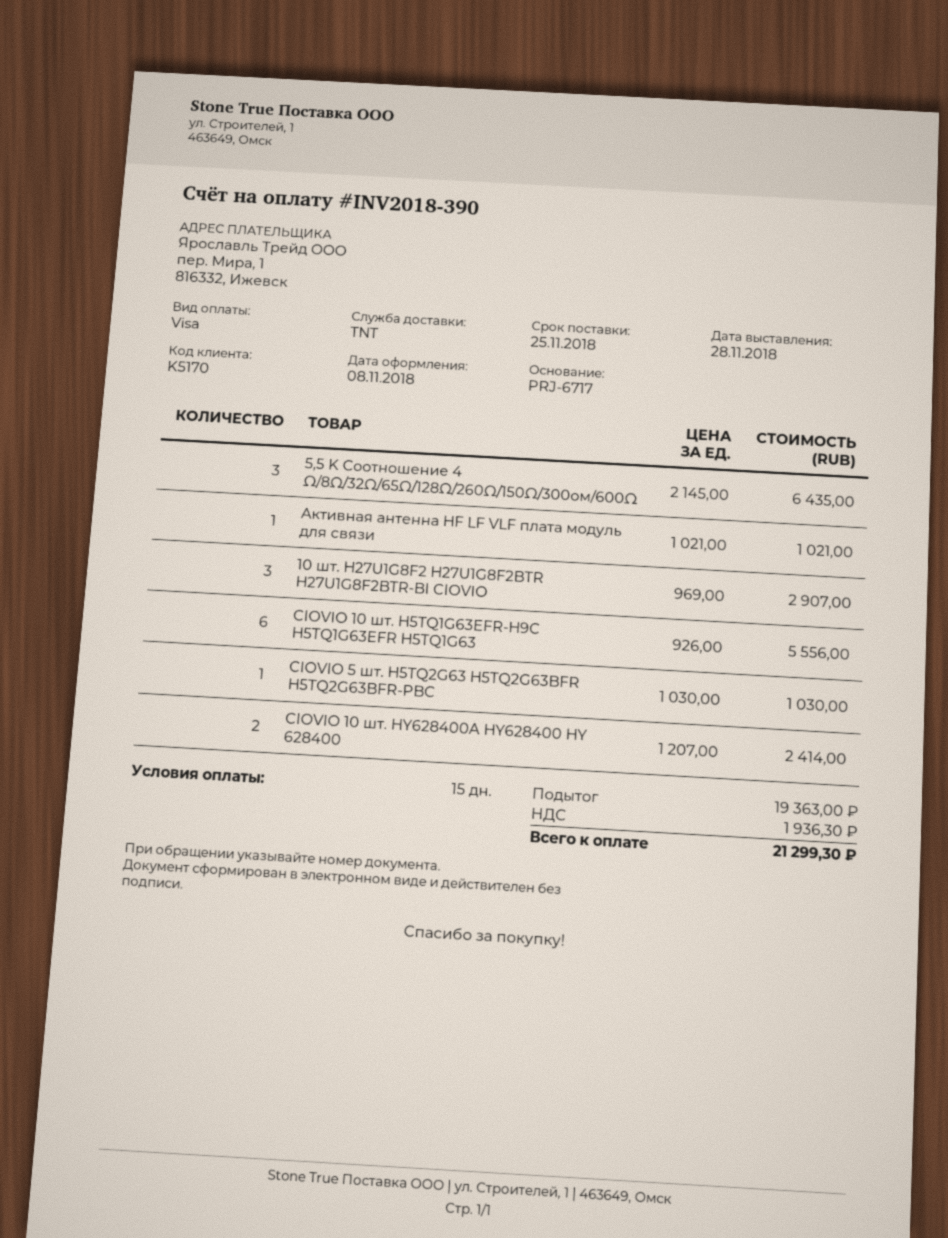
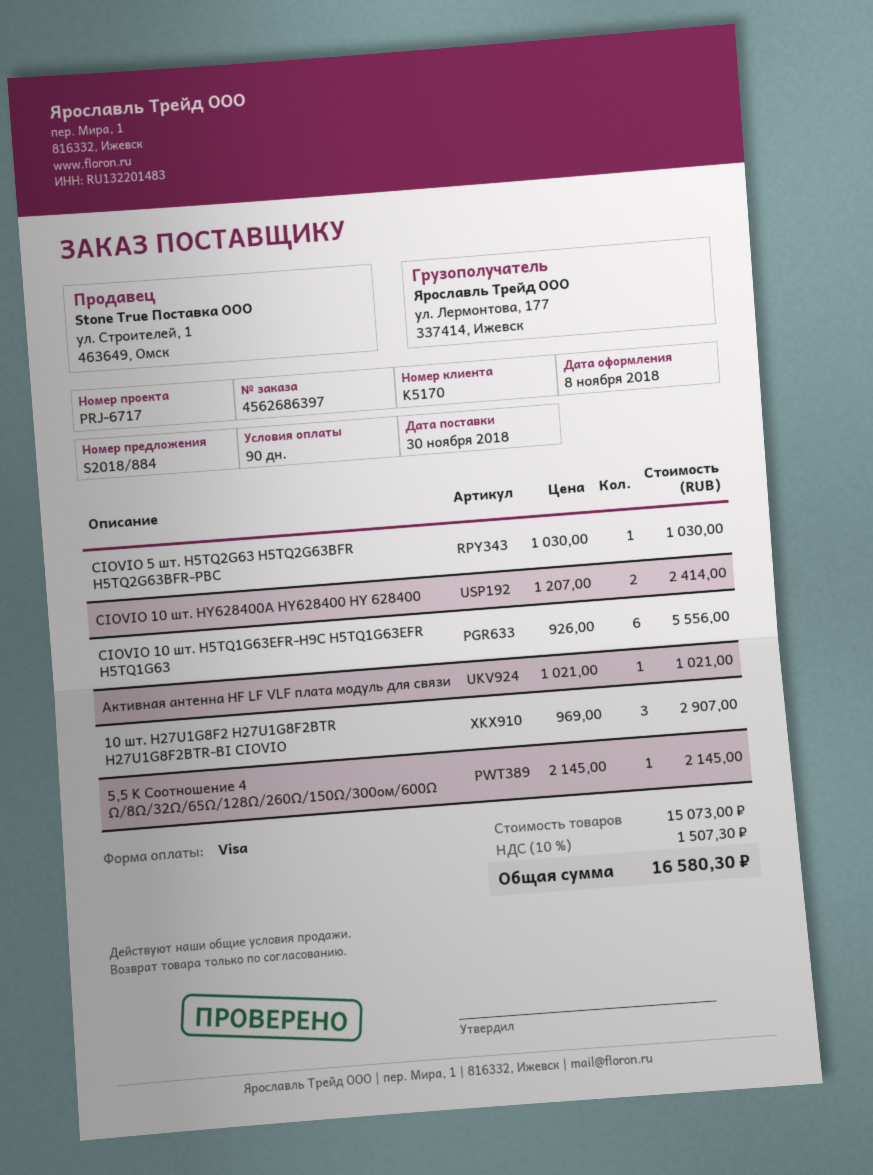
delivery date: 2018-11-25 -> 2018-11-30
payment terms: 15 days -> 90 days
5,5 K Соотношение 4 Ω/8Ω/32Ω/65Ω/128Ω/260Ω/150Ω/300ом/600Ω: 3 x 2145.00 = 6435.00 -> 1 x 2145.00 = 2145.00
subtotal: 19363.00 -> 15073.00
tax: 1936.30 -> 1507.30
total: 21299.30 -> 16580.30

